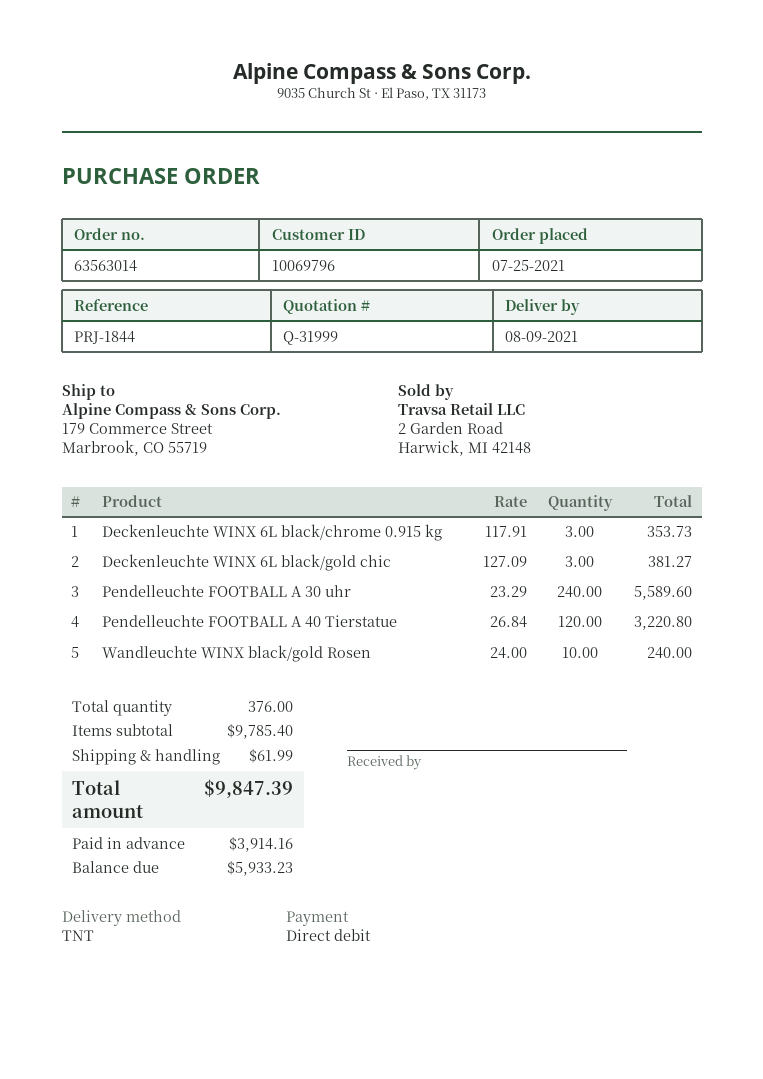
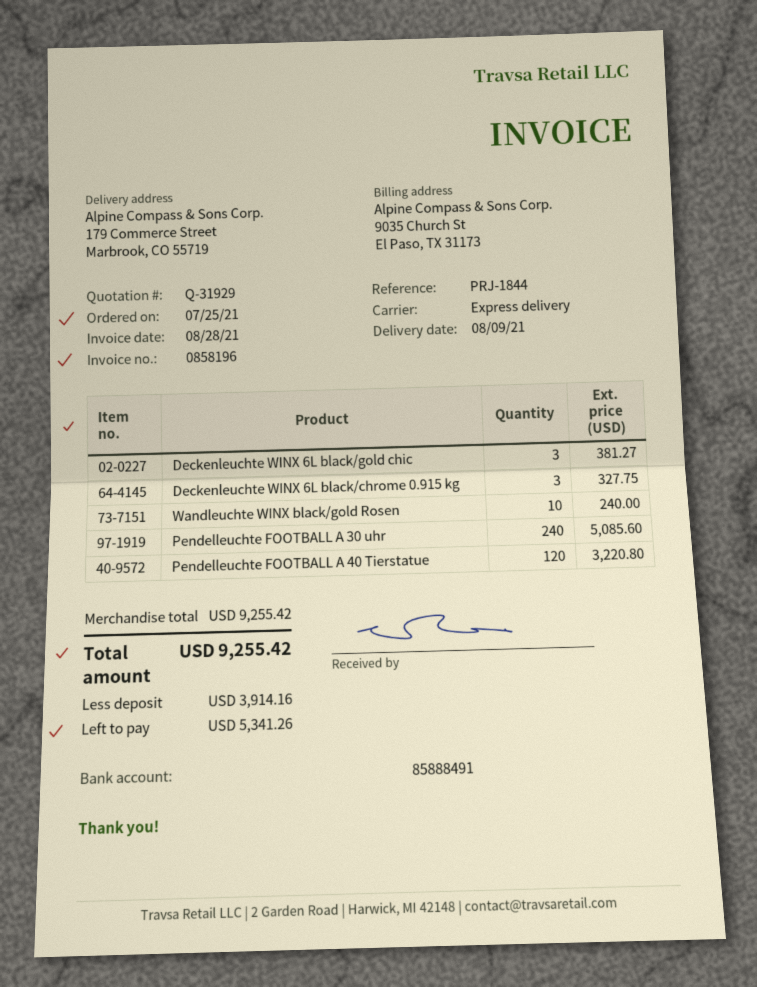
quote number: Q-31999 -> Q-31929
shipping method: TNT -> express
Deckenleuchte WINX 6L black/chrome 0.915 kg: 3 for 353.73 -> 3 for 327.75
Pendelleuchte FOOTBALL A 30 uhr: 240 for 5589.60 -> 240 for 5085.60
subtotal: 9785.40 -> 9255.42
shipping: 61.99 -> none
total: 9847.39 -> 9255.42
balance: 5933.23 -> 5341.26

